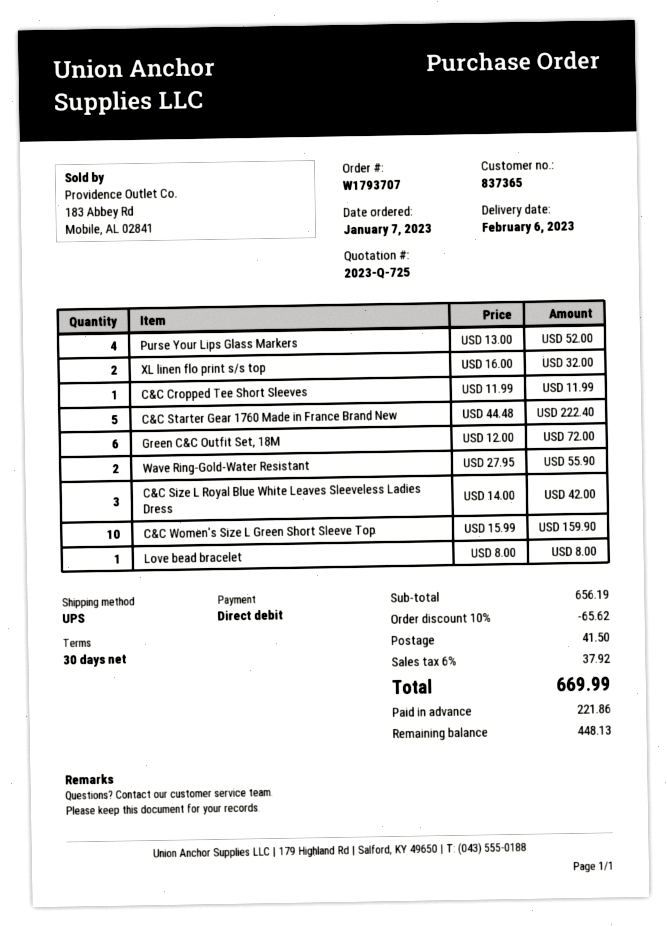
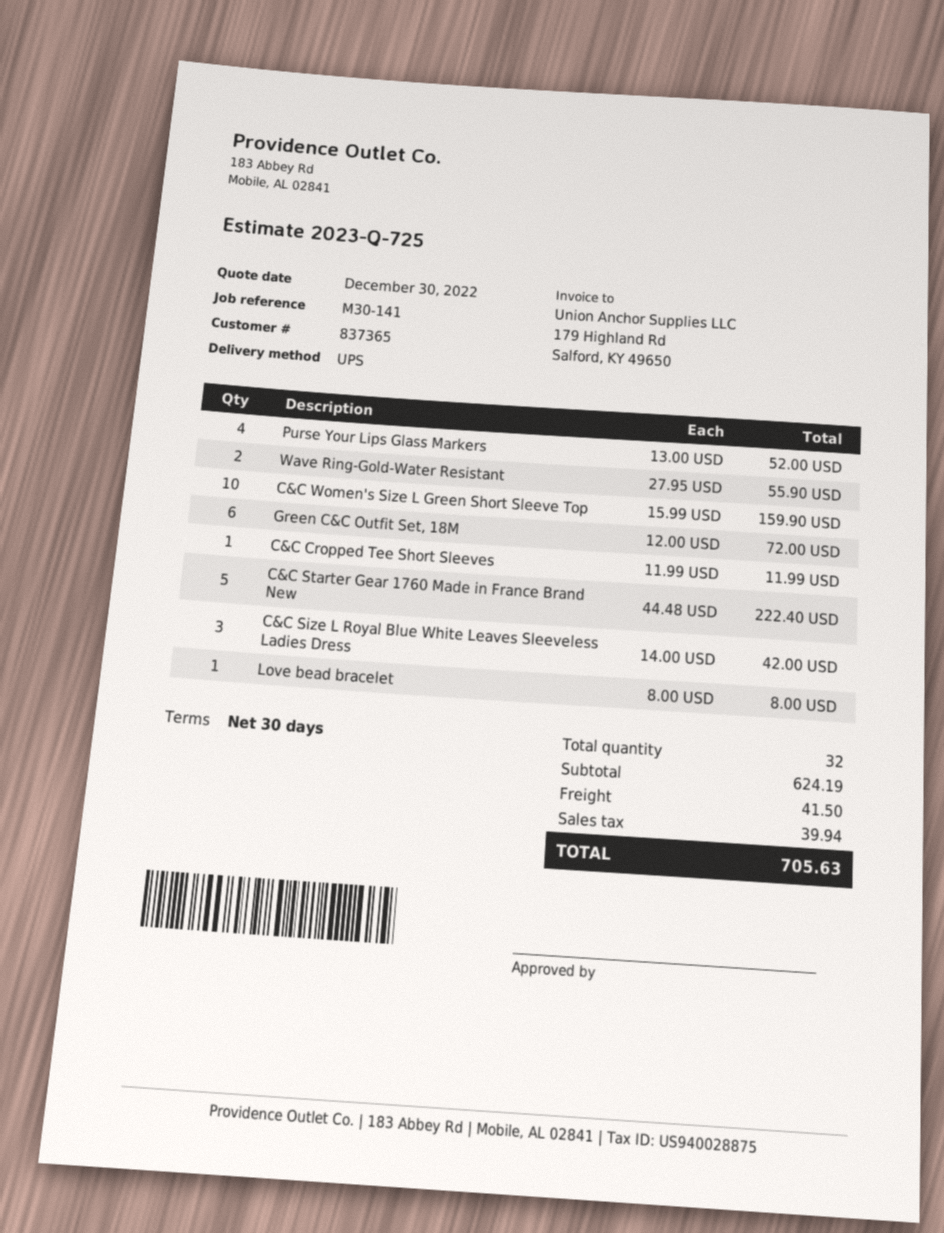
XL linen flo print s/s top: 2 x 16.00 = 32.00 -> none
subtotal: 656.19 -> 624.19
discount: 10% = 65.62 -> none
tax: 37.92 -> 39.94
total: 669.99 -> 705.63

